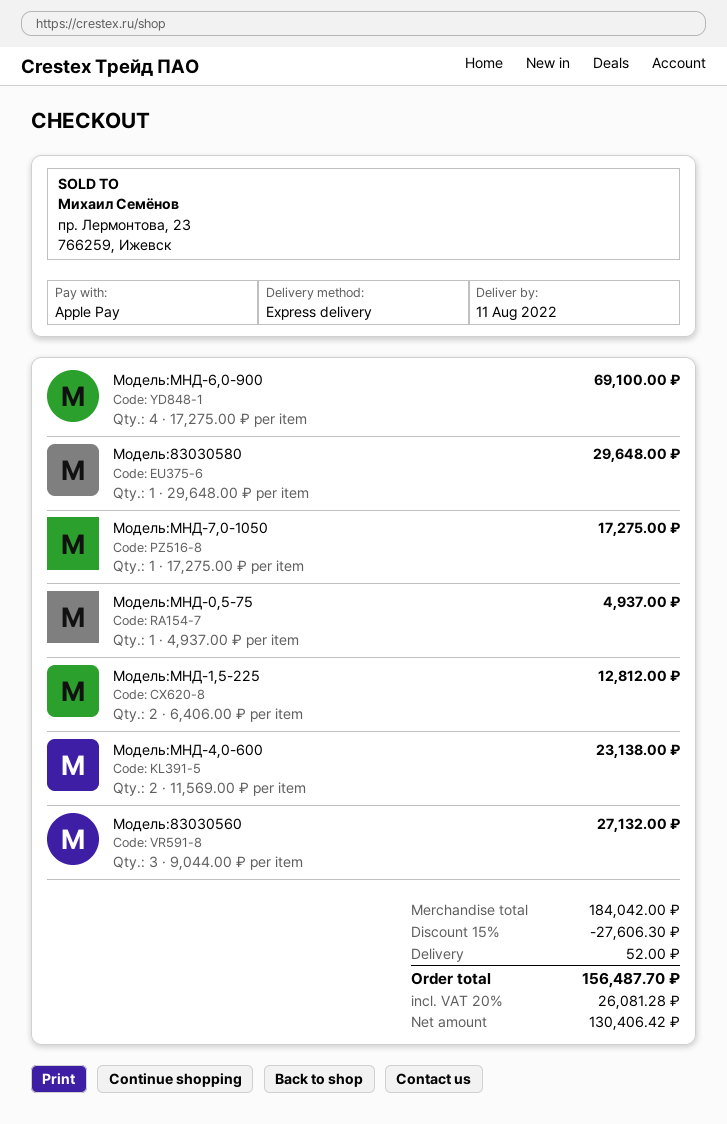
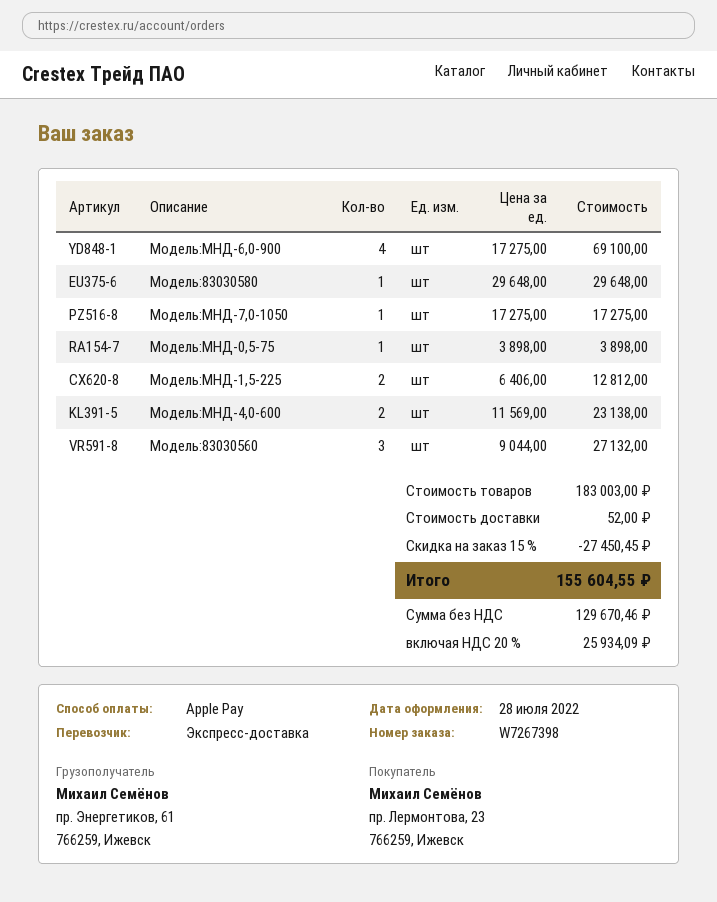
Модель:МНД-0,5-75: 1 x 4937.00 = 4937.00 -> 1 x 3898.00 = 3898.00
subtotal: 184042.00 -> 183003.00
discount: 15% = 27606.30 -> 15% = 27450.45
net: 130406.42 -> 129670.46
tax: 20% = 26081.28 -> 20% = 25934.09
total: 156487.70 -> 155604.55

